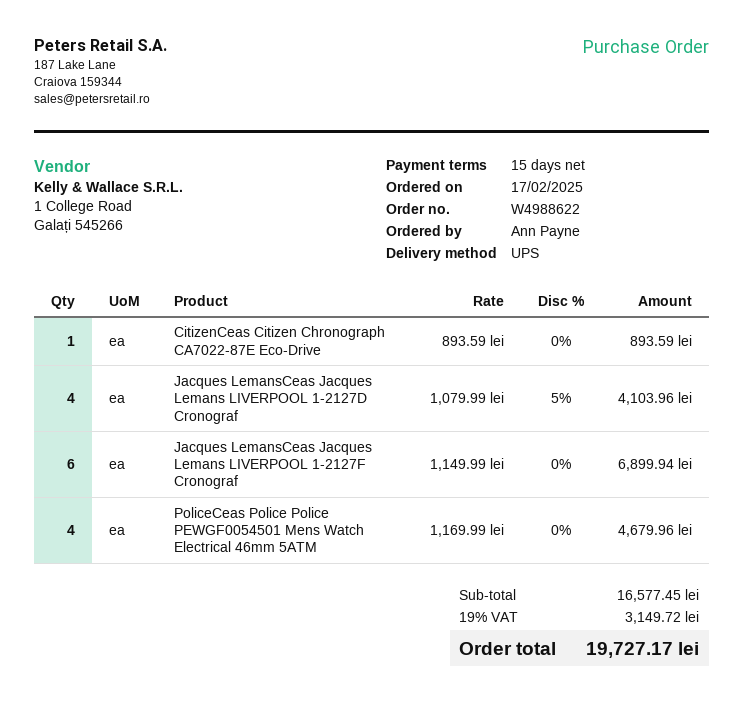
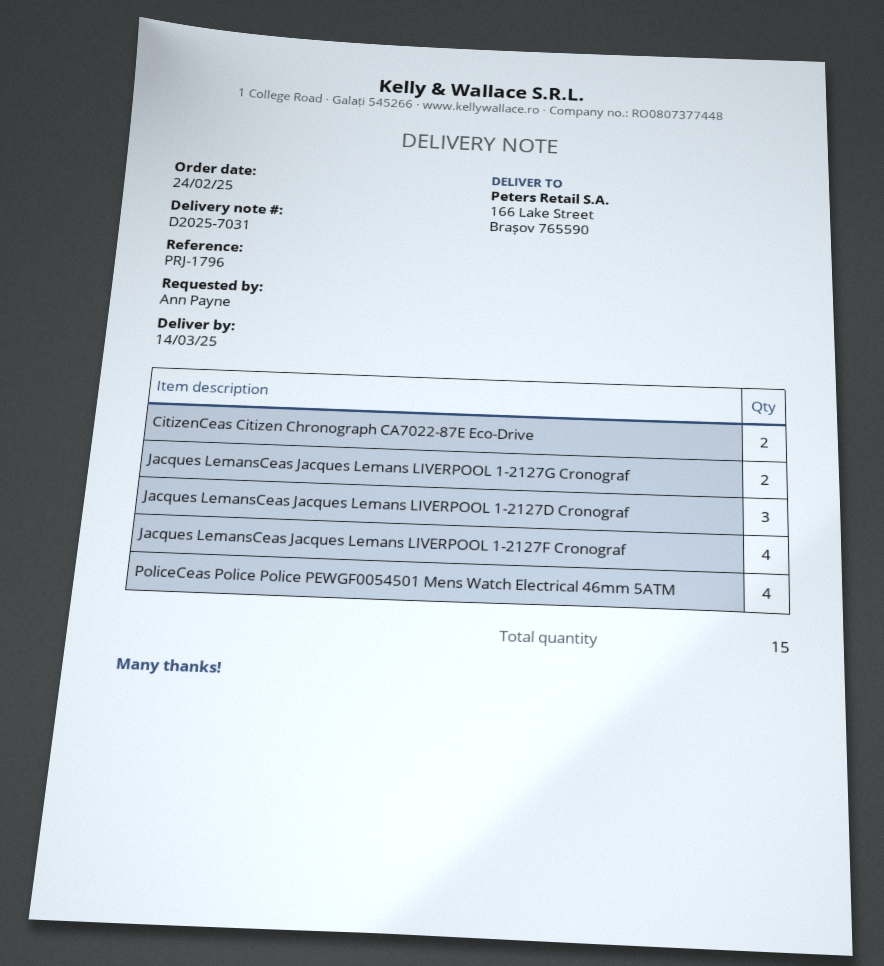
order date: 2025-02-17 -> 2025-02-24
CitizenCeas Citizen Chronograph CA7022-87E Eco-Drive: 1 -> 2
Jacques LemansCeas Jacques Lemans LIVERPOOL 1-2127D Cronograf: 4 -> 3
Jacques LemansCeas Jacques Lemans LIVERPOOL 1-2127F Cronograf: 6 -> 4
Jacques LemansCeas Jacques Lemans LIVERPOOL 1-2127G Cronograf: none -> 2

